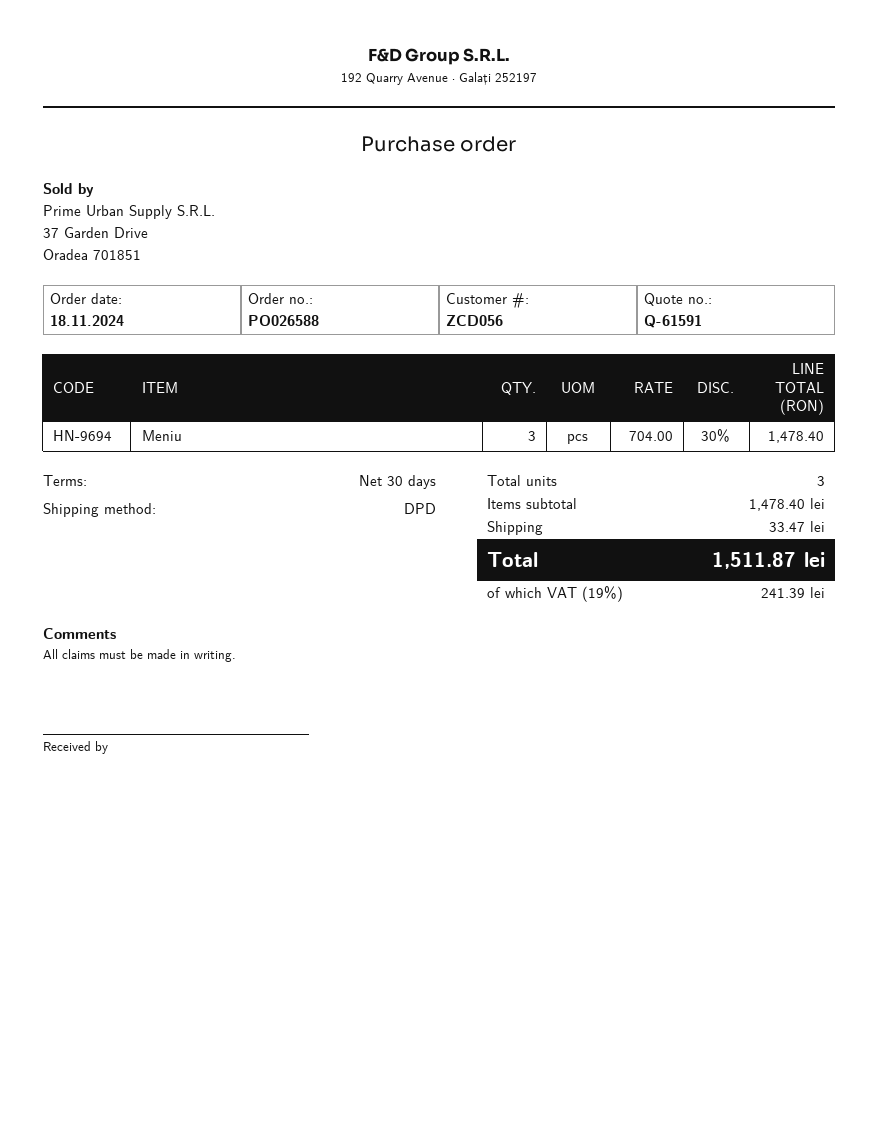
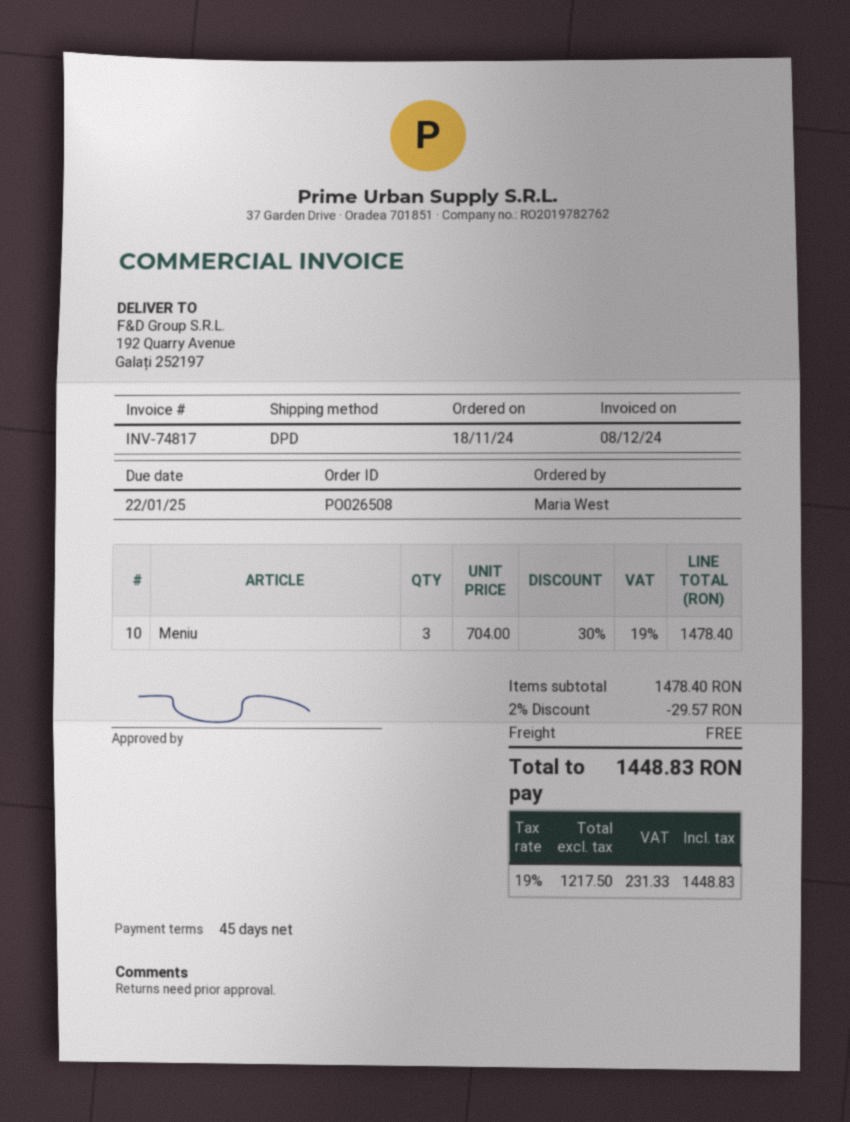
order number: PO026588 -> PO026508
payment terms: 30 days -> 45 days
discount: none -> 2% = 29.57
shipping: 33.47 -> 0.00
tax: 19% = 241.39 -> 19% = 231.33
total: 1511.87 -> 1448.83

